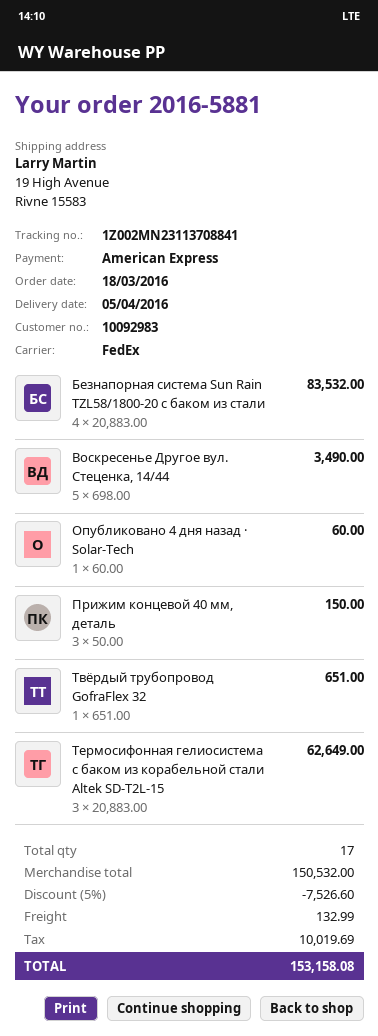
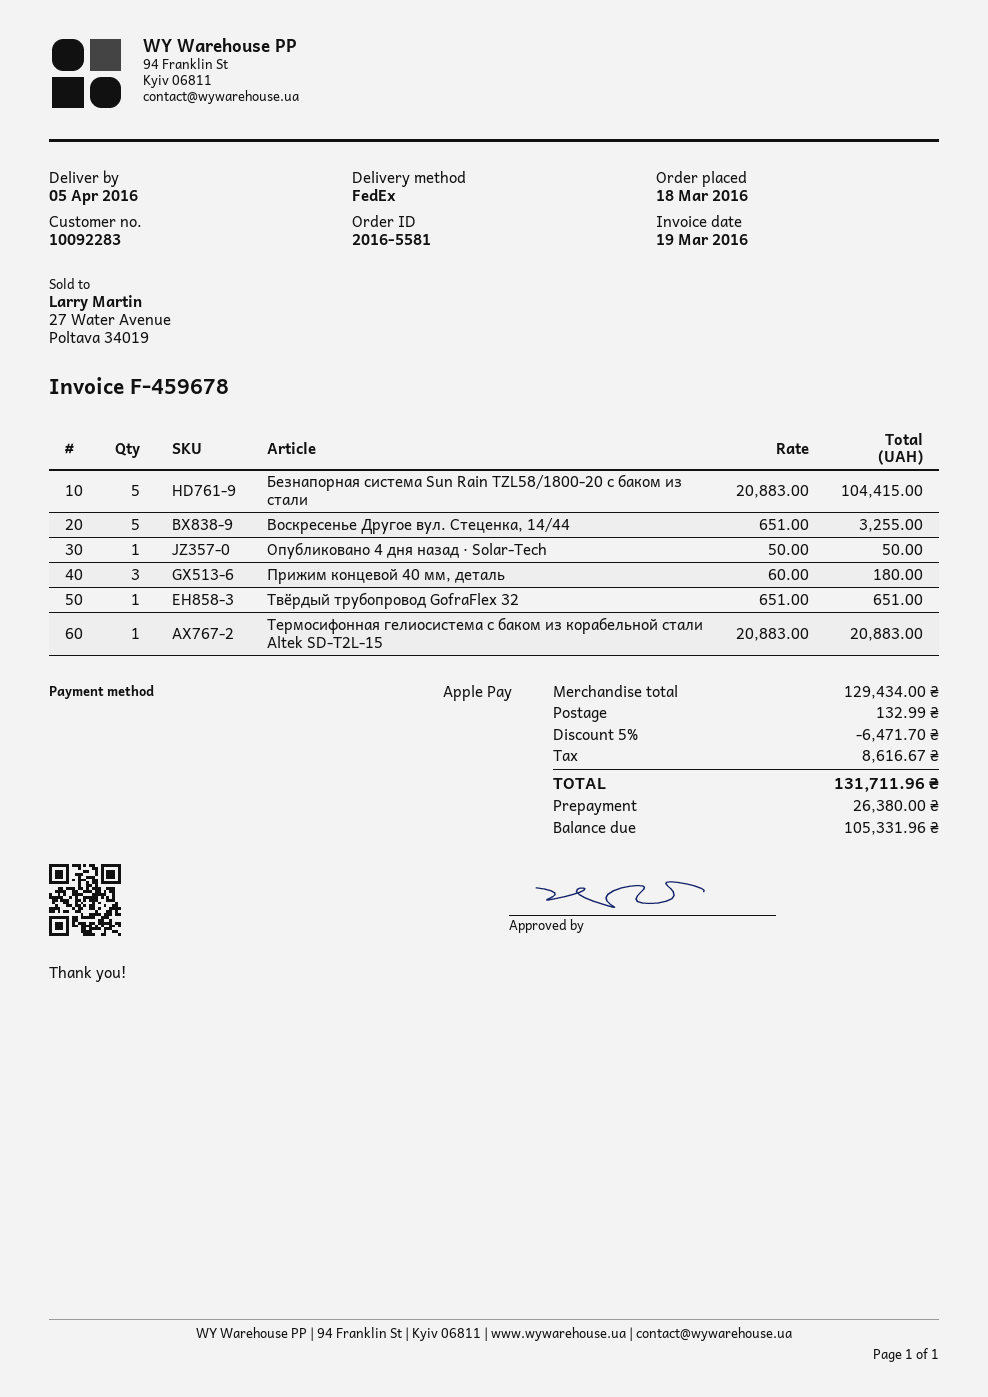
order number: 2016-5881 -> 2016-5581
customer number: 10092983 -> 10092283
payment method: American Express -> Apple Pay
Безнапорная система Sun Rain TZL58/1800-20 с баком из стали: 4 x 20883.00 = 83532.00 -> 5 x 20883.00 = 104415.00
Воскресенье Другое вул. Стеценка, 14/44: 5 x 698.00 = 3490.00 -> 5 x 651.00 = 3255.00
Опубликовано 4 дня назад · Solar-Tech: 1 x 60.00 = 60.00 -> 1 x 50.00 = 50.00
Прижим концевой 40 мм, деталь: 3 x 50.00 = 150.00 -> 3 x 60.00 = 180.00
Термосифонная гелиосистема с баком из корабельной стали Altek SD-T2L-15: 3 x 20883.00 = 62649.00 -> 1 x 20883.00 = 20883.00
subtotal: 150532.00 -> 129434.00
discount: 5% = 7526.60 -> 5% = 6471.70
tax: 10019.69 -> 8616.67
total: 153158.08 -> 131711.96

